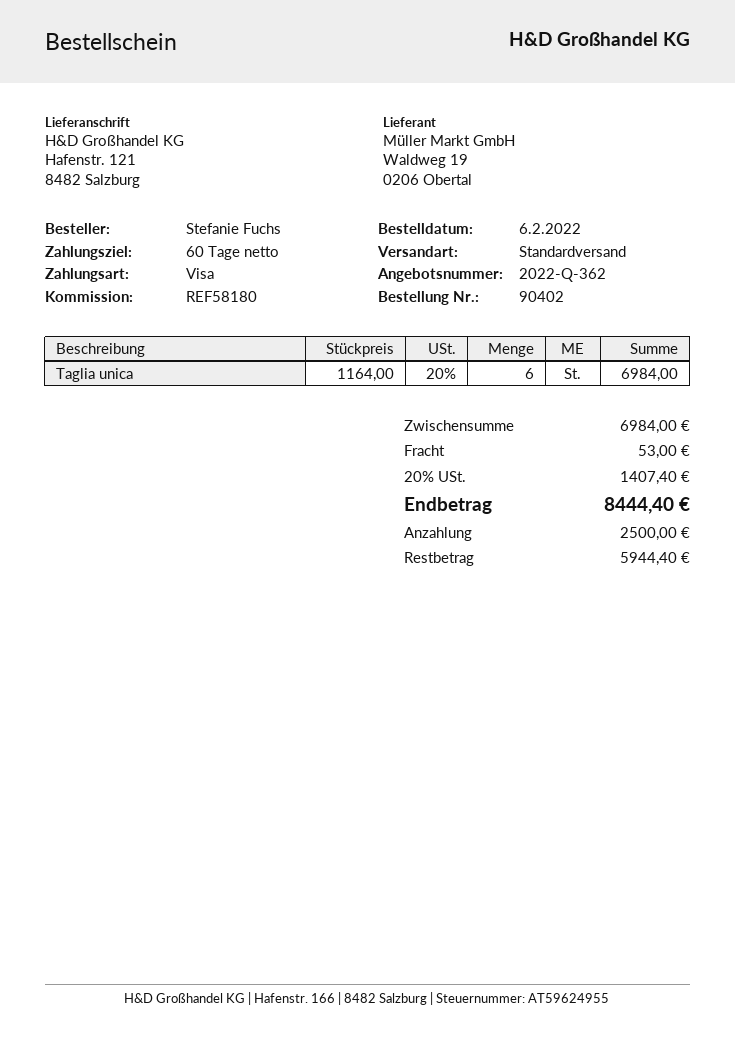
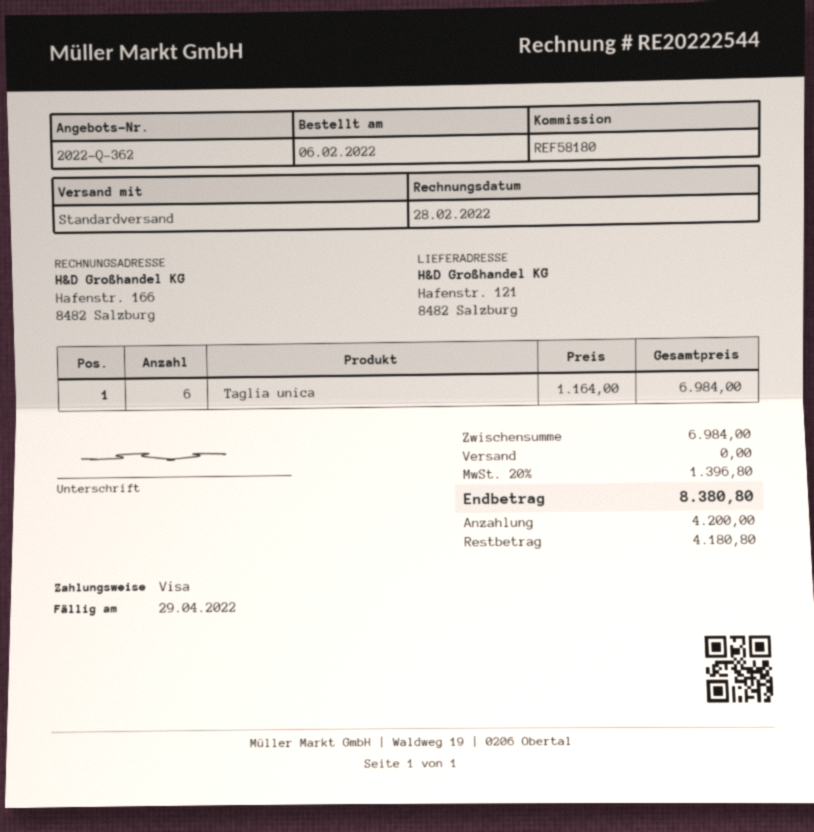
shipping: 53.00 -> 0.00
tax: 20% = 1407.40 -> 20% = 1396.80
total: 8444.40 -> 8380.80
deposit: 2500.00 -> 4200.00
balance: 5944.40 -> 4180.80

